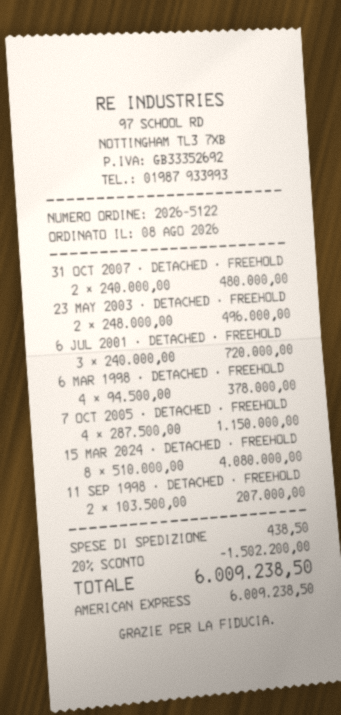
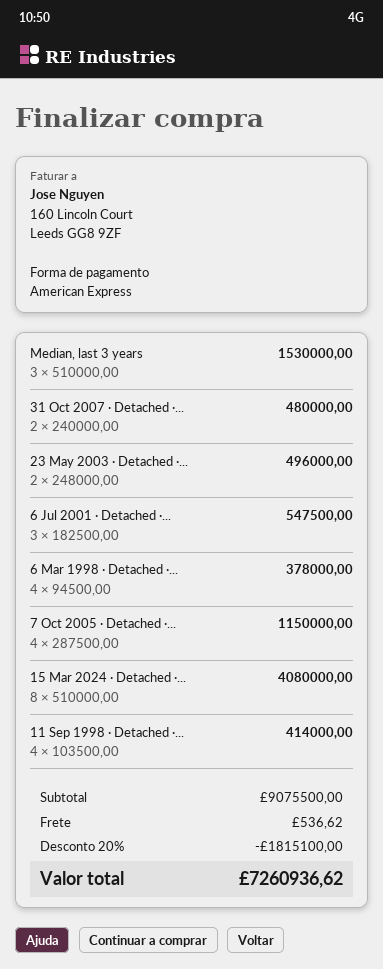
6 JUL 2001 · DETACHED · FREEHOLD: 3 x 240000.00 = 720000.00 -> 3 x 182500.00 = 547500.00
11 SEP 1998 · DETACHED · FREEHOLD: 2 x 103500.00 = 207000.00 -> 4 x 103500.00 = 414000.00
Median, last 3 years: none -> 3 x 510000.00 = 1530000.00
discount: 20% = 1502200.00 -> 20% = 1815100.00
shipping: 438.50 -> 536.62
total: 6009238.50 -> 7260936.62

